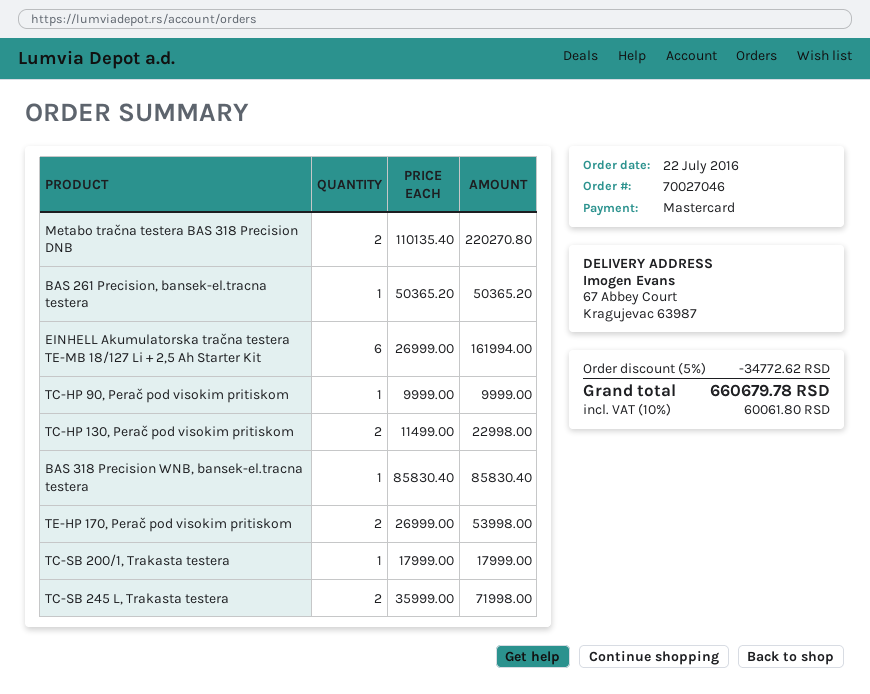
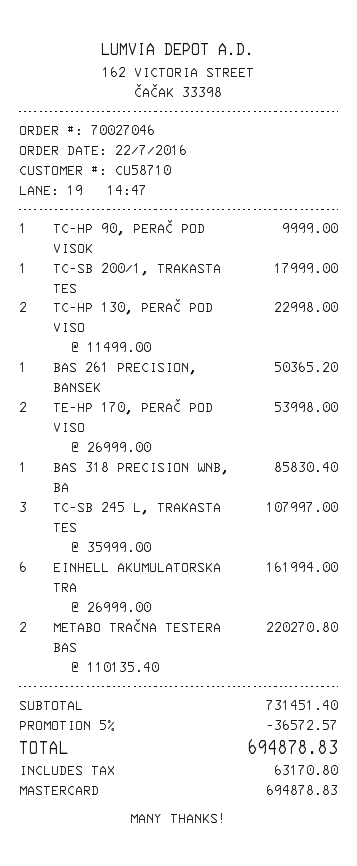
TC-SB 245 L, Trakasta testera: 2 x 35999.00 = 71998.00 -> 3 x 35999.00 = 107997.00
discount: 5% = 34772.62 -> 5% = 36572.57
tax: 60061.80 -> 63170.80
total: 660679.78 -> 694878.83

